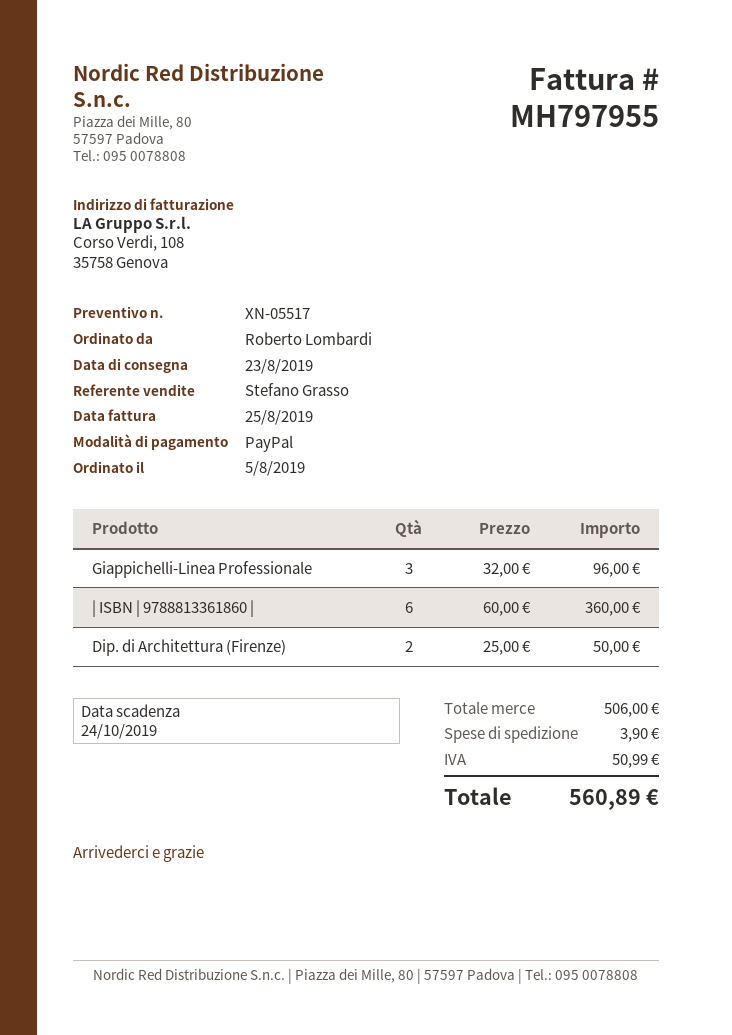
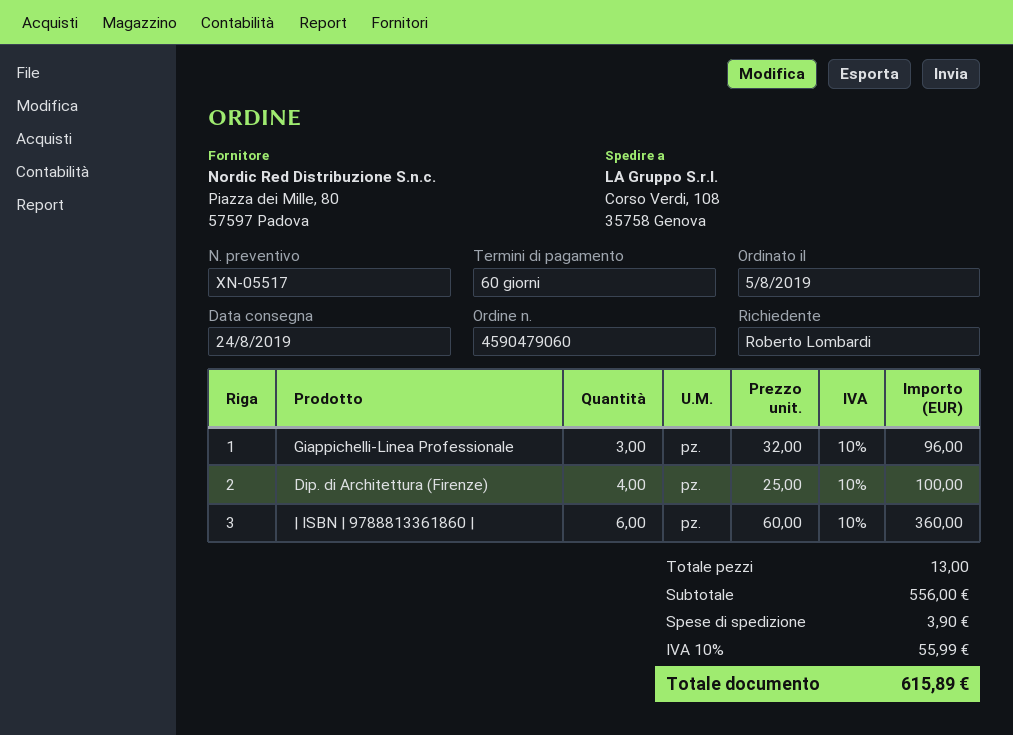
delivery date: 2019-08-23 -> 2019-08-24
Dip. di Architettura (Firenze): 2 x 25.00 = 50.00 -> 4 x 25.00 = 100.00
subtotal: 506.00 -> 556.00
tax: 50.99 -> 55.99
total: 560.89 -> 615.89

